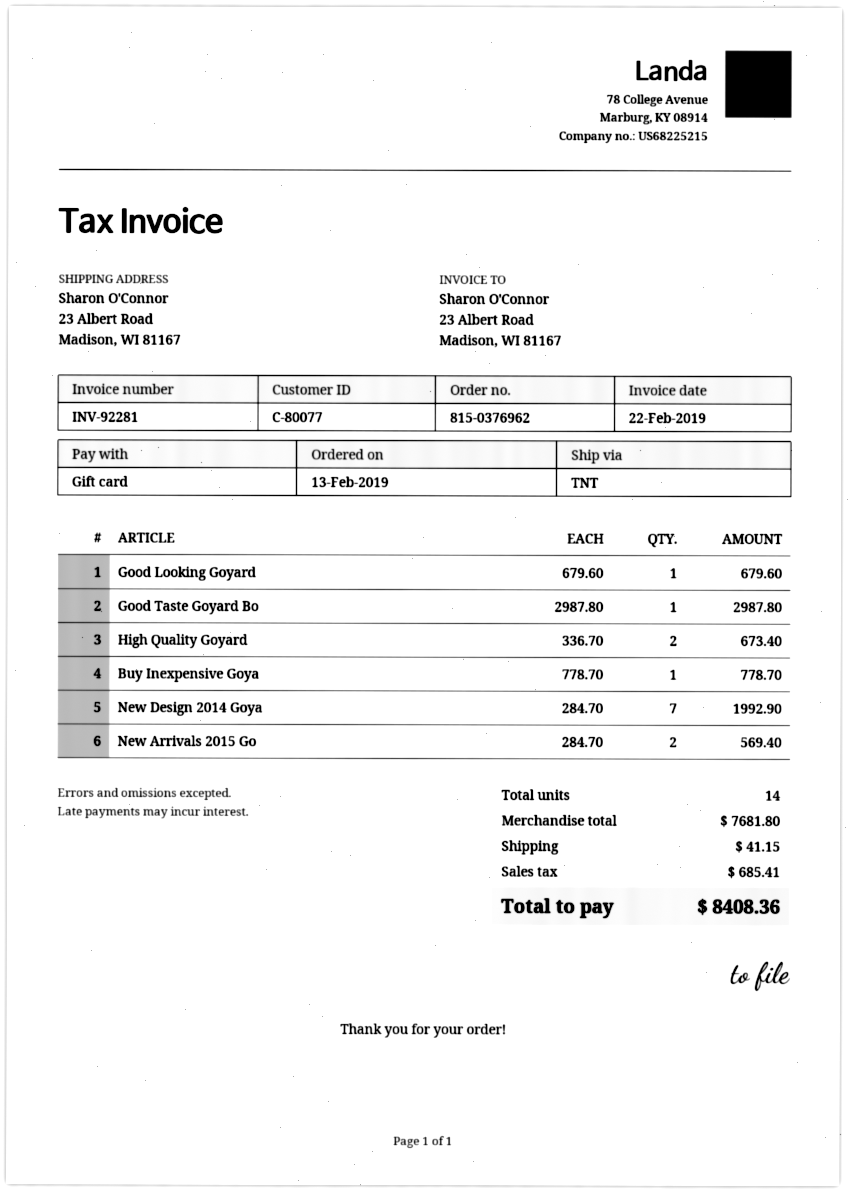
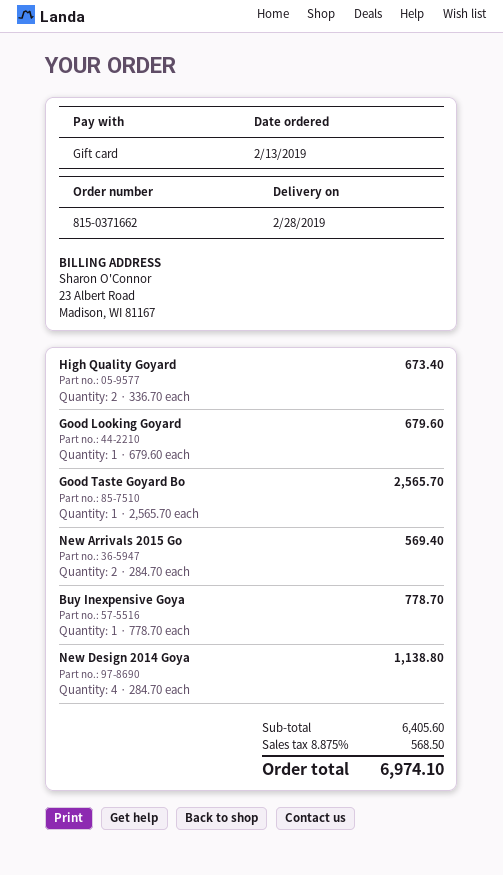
order number: 815-0376962 -> 815-0371662
Good Taste Goyard Bo: 1 x 2987.80 = 2987.80 -> 1 x 2565.70 = 2565.70
New Design 2014 Goya: 7 x 284.70 = 1992.90 -> 4 x 284.70 = 1138.80
subtotal: 7681.80 -> 6405.60
shipping: 41.15 -> none
tax: 685.41 -> 568.50
total: 8408.36 -> 6974.10

